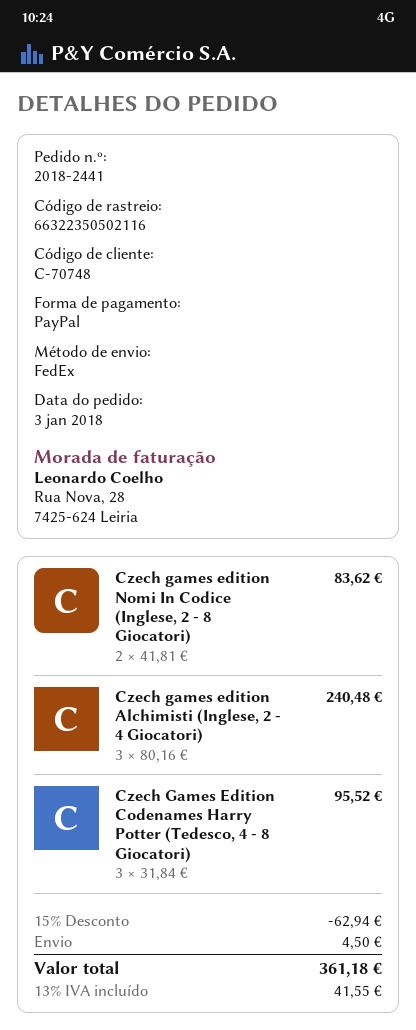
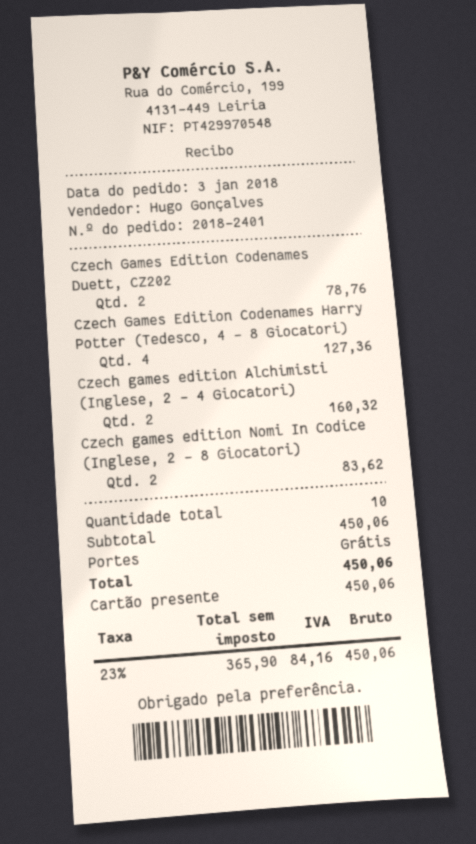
order number: 2018-2441 -> 2018-2401
payment method: PayPal -> gift card
Czech games edition Alchimisti (Inglese, 2 - 4 Giocatori): 3 for 240.48 -> 2 for 160.32
Czech Games Edition Codenames Harry Potter (Tedesco, 4 - 8 Giocatori): 3 for 95.52 -> 4 for 127.36
Czech Games Edition Codenames Duett, CZ202: none -> 2 for 78.76
discount: 15% = 62.94 -> none
shipping: 4.50 -> 0.00
tax: 13% = 41.55 -> 23% = 84.16
total: 361.18 -> 450.06

